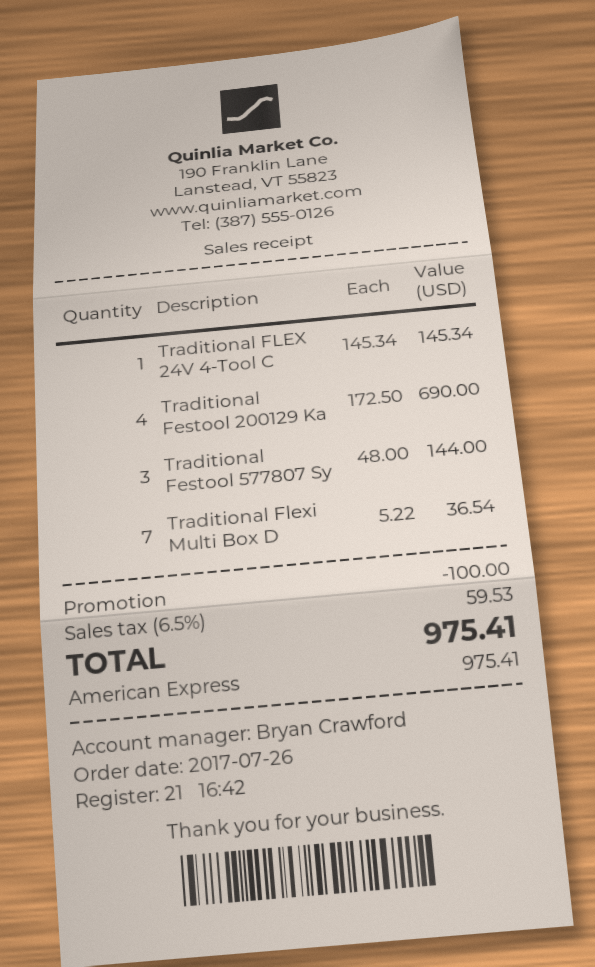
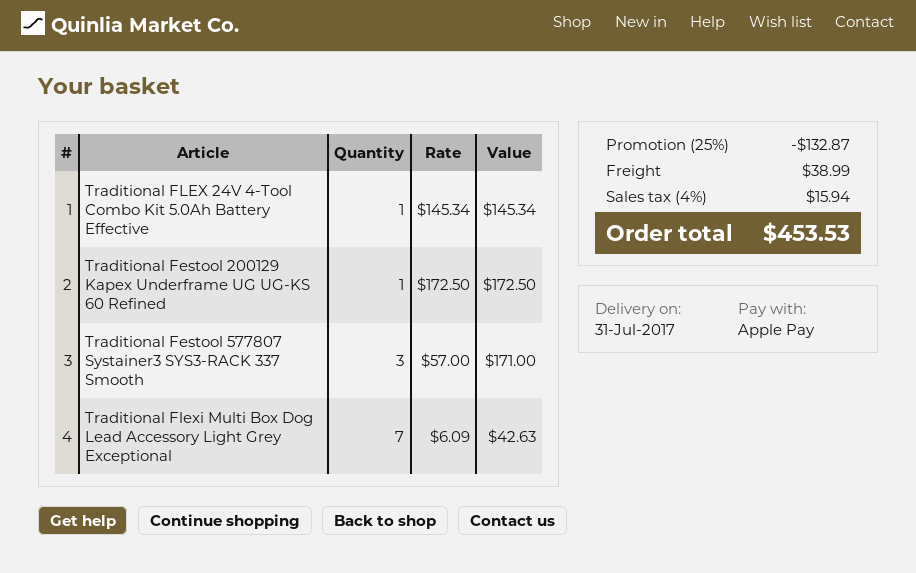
payment method: American Express -> Apple Pay
Traditional Festool 200129 Ka: 4 x 172.50 = 690.00 -> 1 x 172.50 = 172.50
Traditional Festool 577807 Sy: 3 x 48.00 = 144.00 -> 3 x 57.00 = 171.00
Traditional Flexi Multi Box D: 7 x 5.22 = 36.54 -> 7 x 6.09 = 42.63
discount: 100.00 -> 132.87
shipping: none -> 38.99
tax: 6.5% = 59.53 -> 4% = 15.94
total: 975.41 -> 453.53

